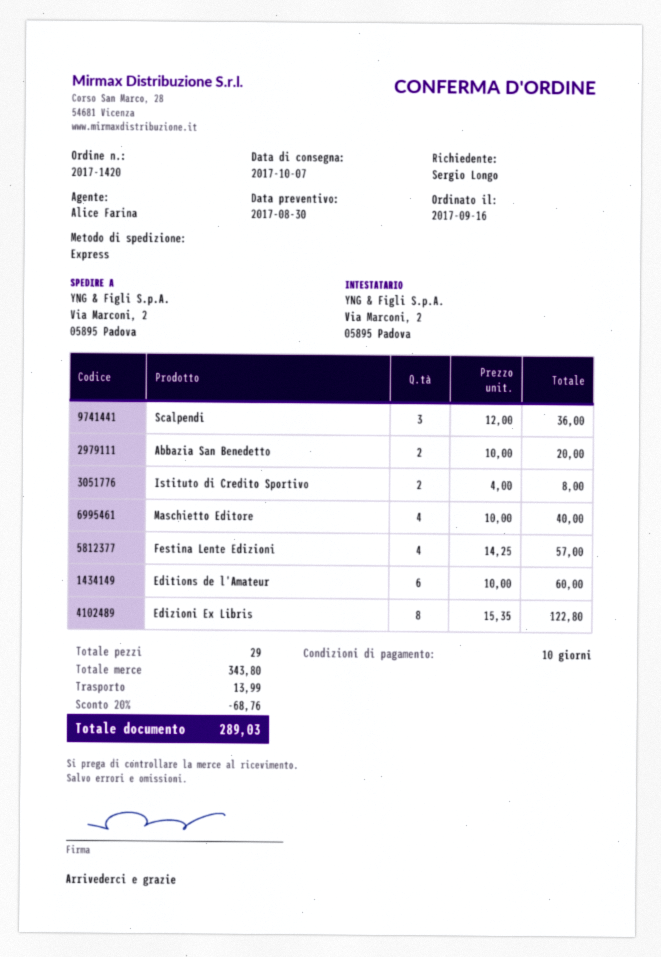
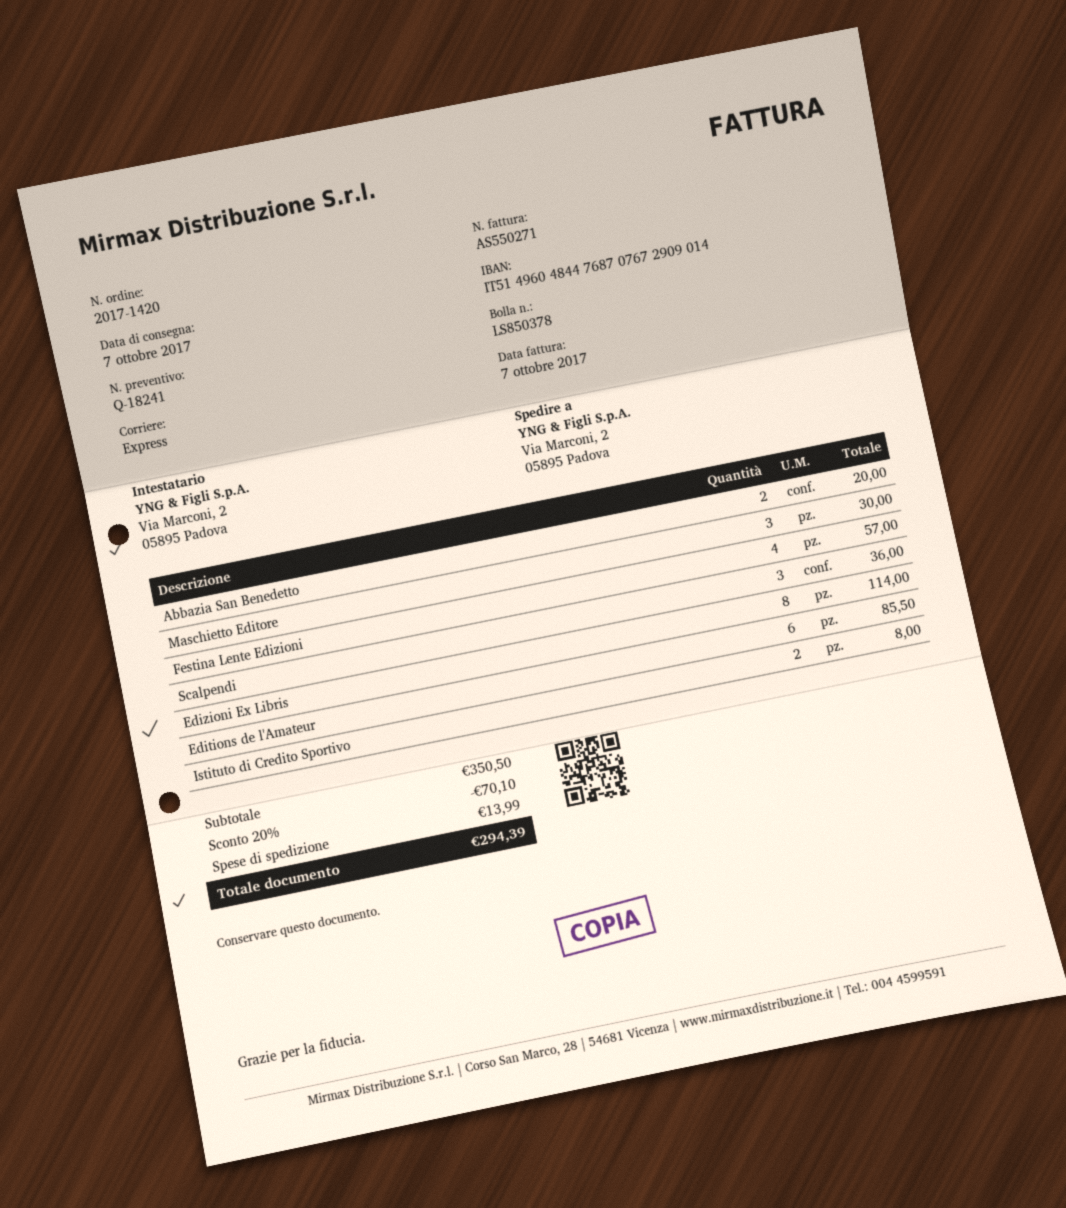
Maschietto Editore: 4 for 40.00 -> 3 for 30.00
Editions de l'Amateur: 6 for 60.00 -> 6 for 85.50
Edizioni Ex Libris: 8 for 122.80 -> 8 for 114.00
subtotal: 343.80 -> 350.50
discount: 20% = 68.76 -> 20% = 70.10
total: 289.03 -> 294.39

